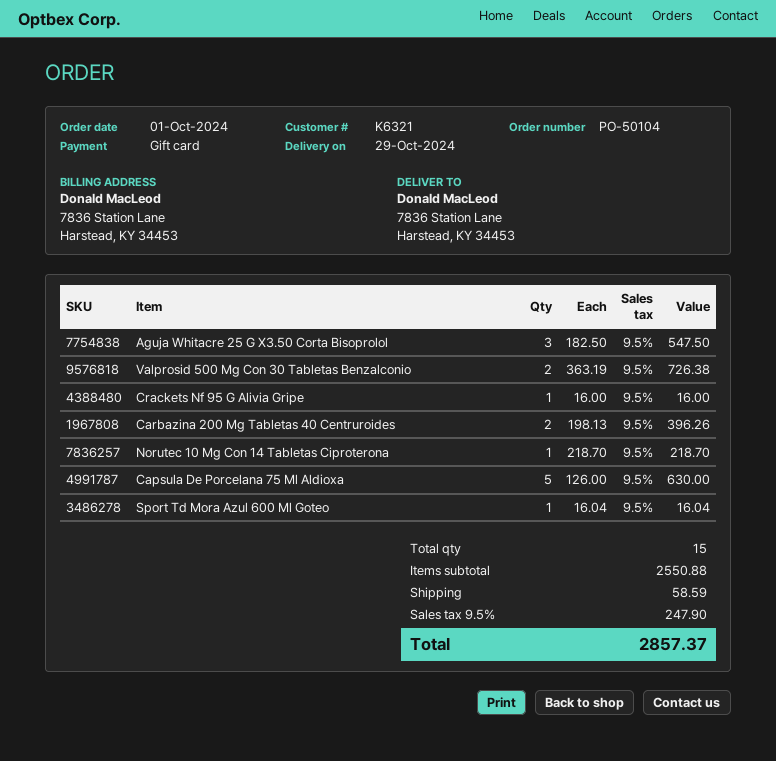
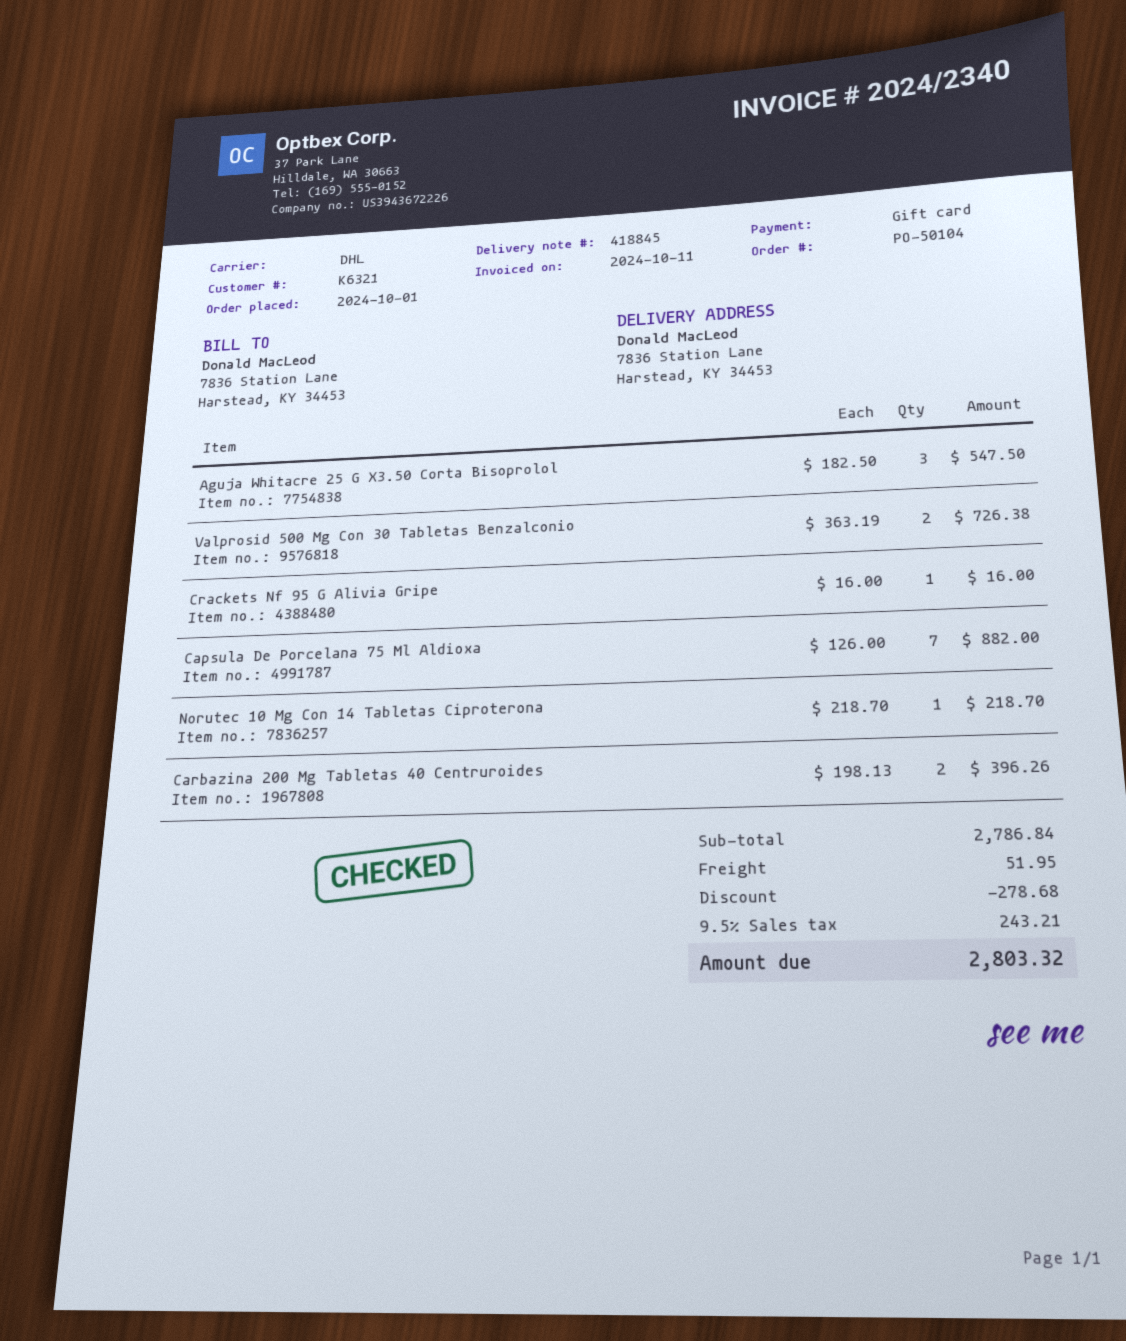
Capsula De Porcelana 75 Ml Aldioxa: 5 x 126.00 = 630.00 -> 7 x 126.00 = 882.00
Sport Td Mora Azul 600 Ml Goteo: 1 x 16.04 = 16.04 -> none
subtotal: 2550.88 -> 2786.84
discount: none -> 278.68
shipping: 58.59 -> 51.95
tax: 9.5% = 247.90 -> 9.5% = 243.21
total: 2857.37 -> 2803.32

